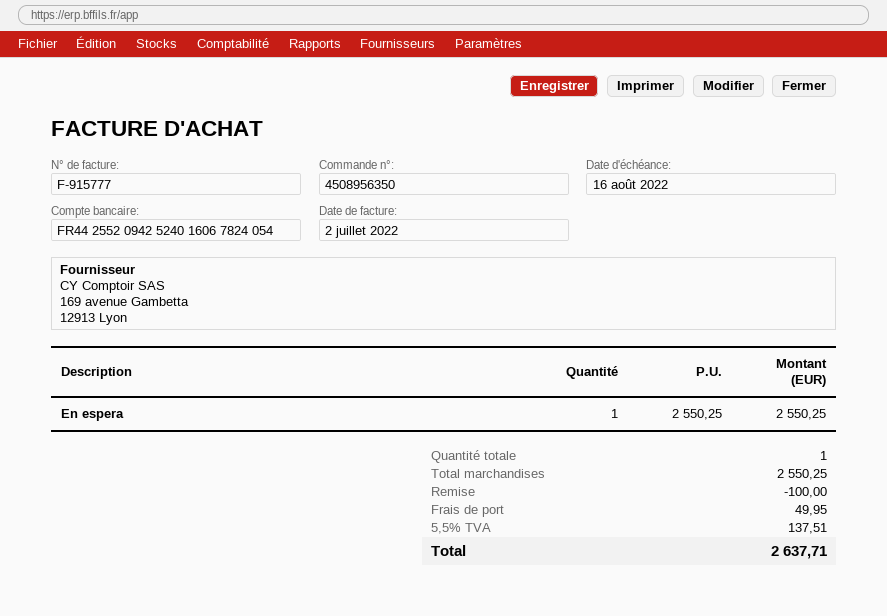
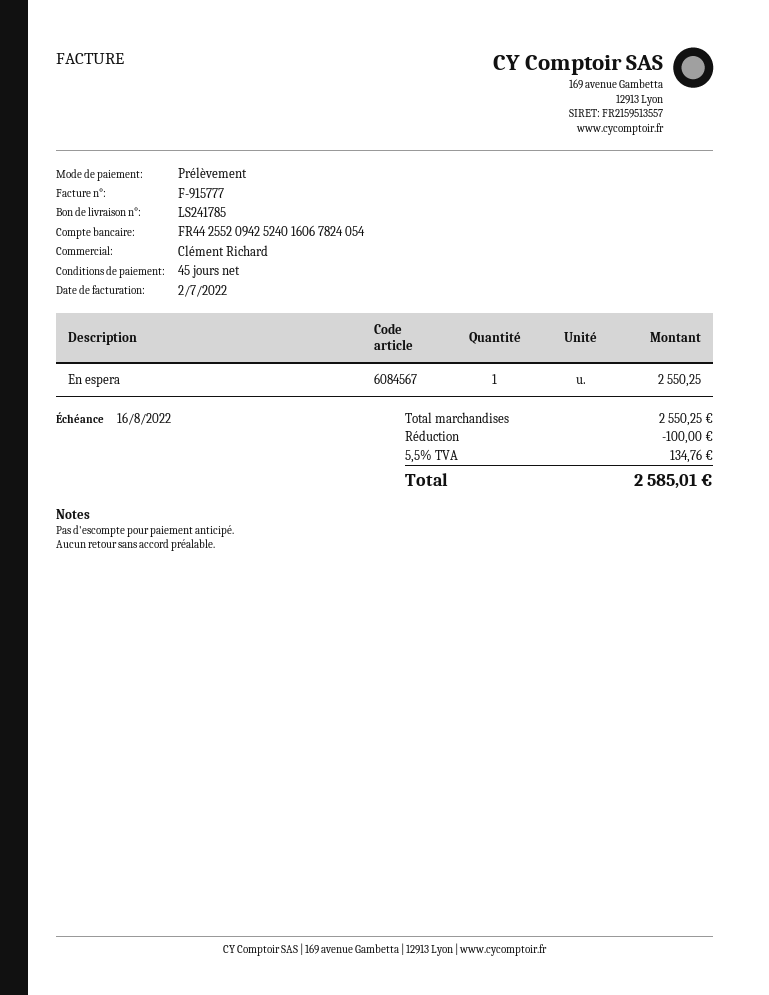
shipping: 49.95 -> none
tax: 5.5% = 137.51 -> 5.5% = 134.76
total: 2637.71 -> 2585.01

